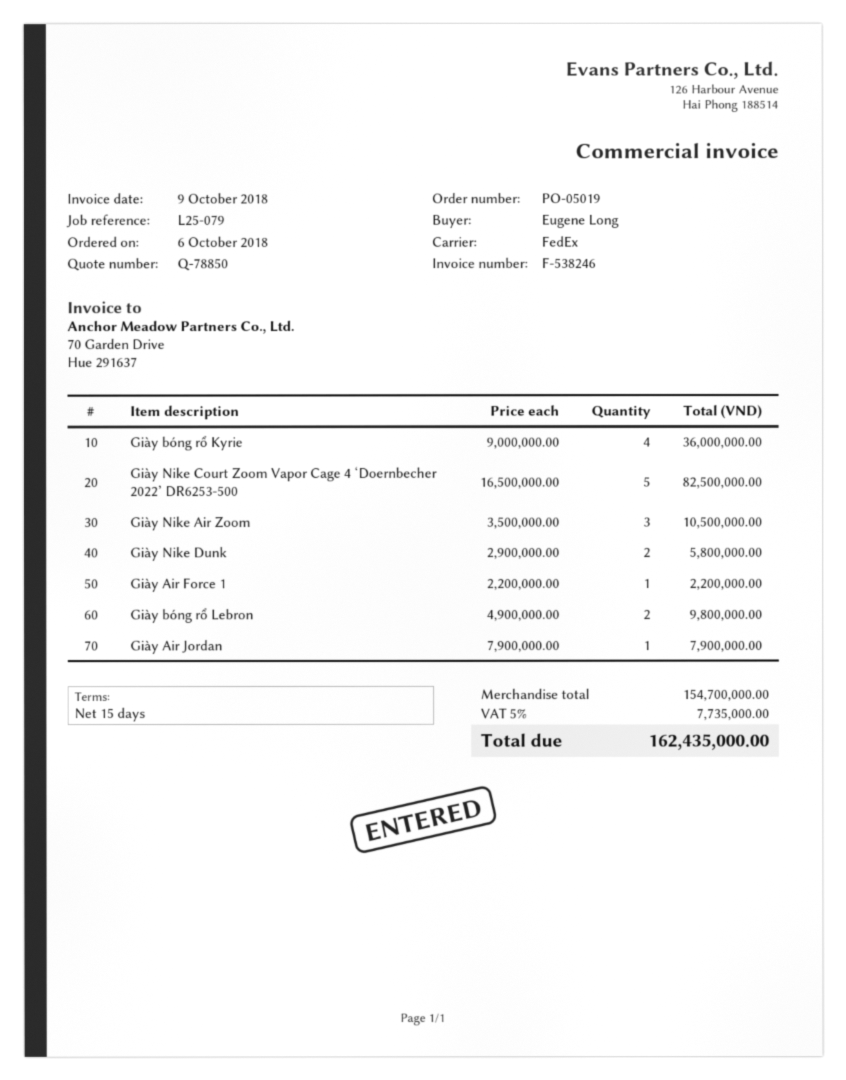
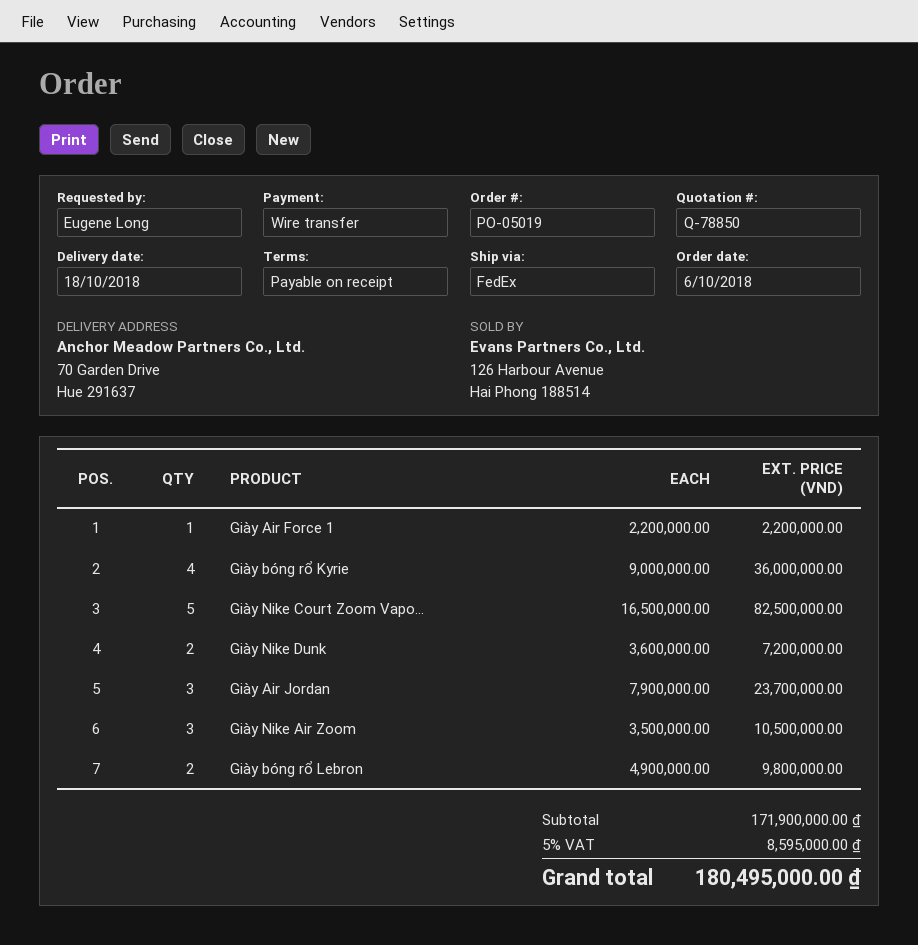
payment terms: 15 days -> on receipt
Giày Nike Dunk: 2 x 2900000.00 = 5800000.00 -> 2 x 3600000.00 = 7200000.00
Giày Air Jordan: 1 x 7900000.00 = 7900000.00 -> 3 x 7900000.00 = 23700000.00
subtotal: 154700000.00 -> 171900000.00
tax: 5% = 7735000.00 -> 5% = 8595000.00
total: 162435000.00 -> 180495000.00

